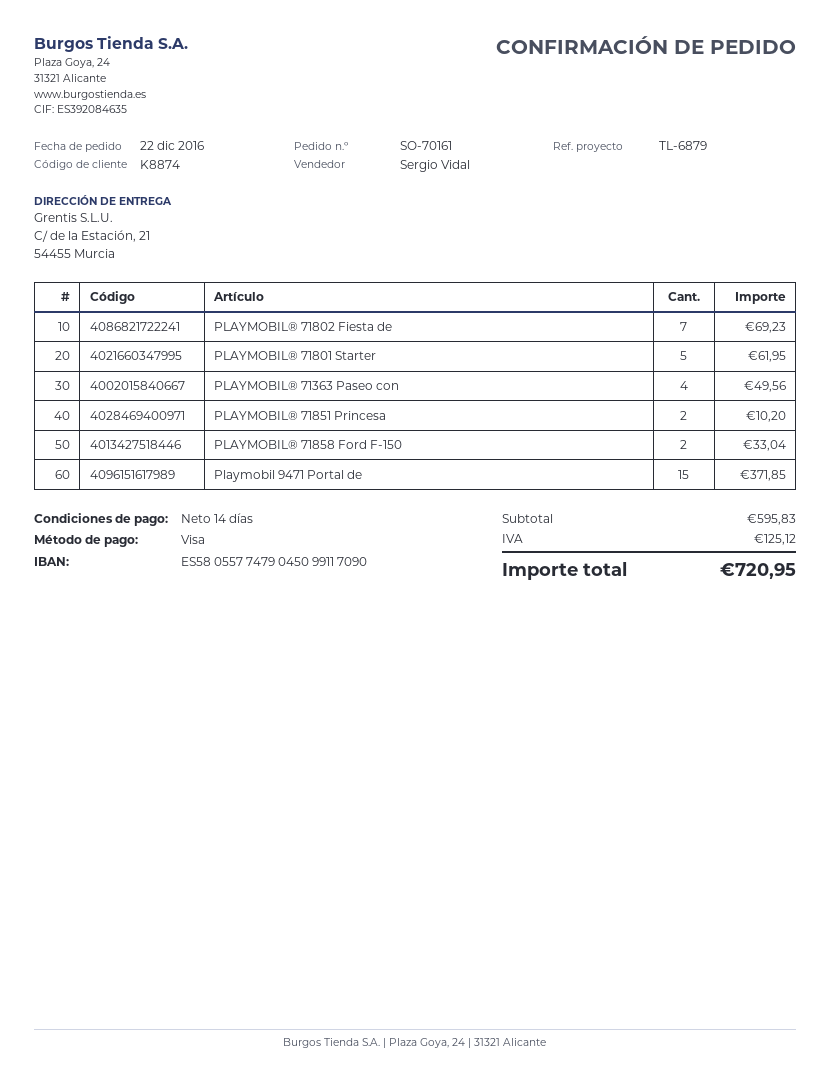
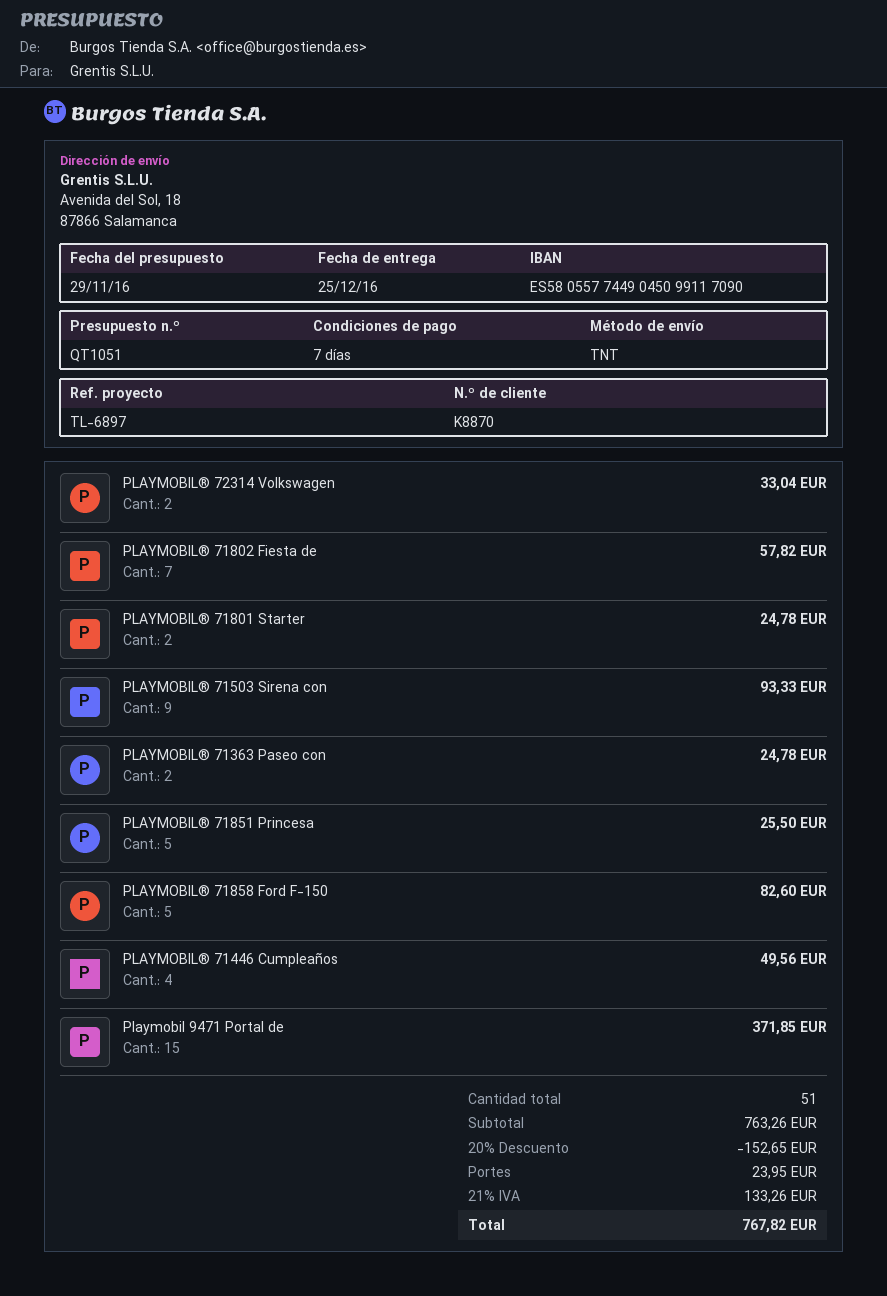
payment terms: 14 days -> 7 days
customer number: K8874 -> K8870
reference: TL-6879 -> TL-6897
bank account: ES5805577479045099117090 -> ES5805577449045099117090
ship to: C/ de la Estación, 21, 54455 Murcia -> Avenida del Sol, 18, 87866 Salamanca
PLAYMOBIL® 71802 Fiesta de: 7 for 69.23 -> 7 for 57.82
PLAYMOBIL® 71801 Starter: 5 for 61.95 -> 2 for 24.78
PLAYMOBIL® 71363 Paseo con: 4 for 49.56 -> 2 for 24.78
PLAYMOBIL® 71851 Princesa: 2 for 10.20 -> 5 for 25.50
PLAYMOBIL® 71858 Ford F-150: 2 for 33.04 -> 5 for 82.60
PLAYMOBIL® 72314 Volkswagen: none -> 2 for 33.04
PLAYMOBIL® 71503 Sirena con: none -> 9 for 93.33
PLAYMOBIL® 71446 Cumpleaños: none -> 4 for 49.56
subtotal: 595.83 -> 763.26
discount: none -> 20% = 152.65
shipping: none -> 23.95
tax: 125.12 -> 133.26
total: 720.95 -> 767.82

